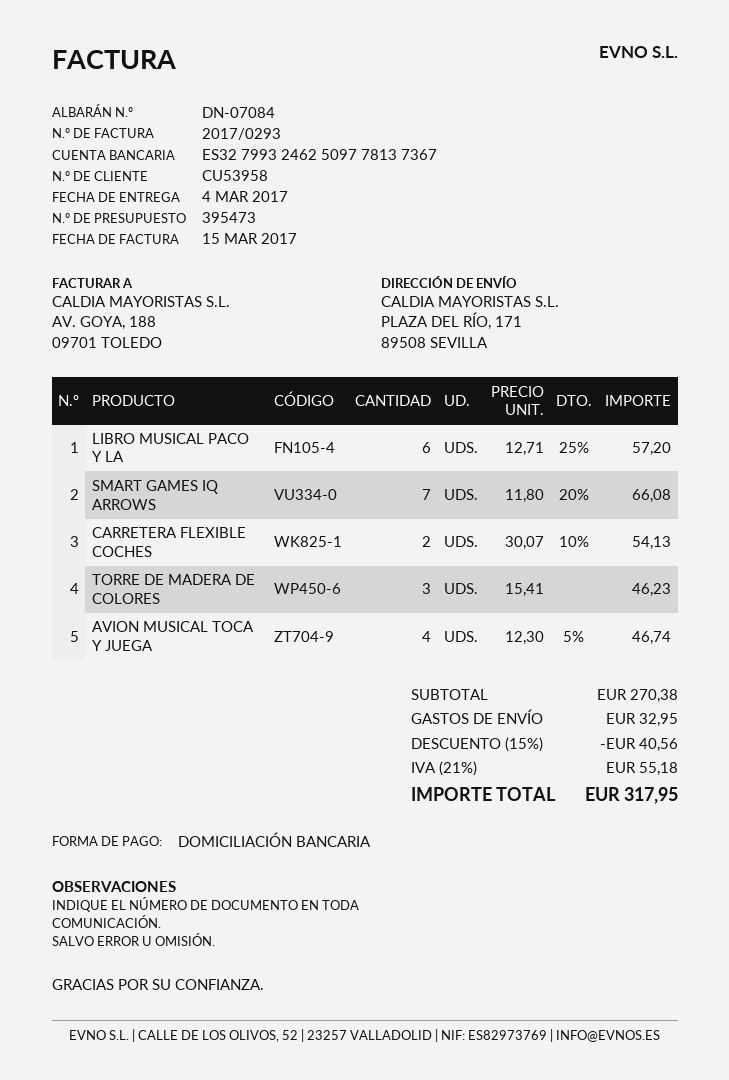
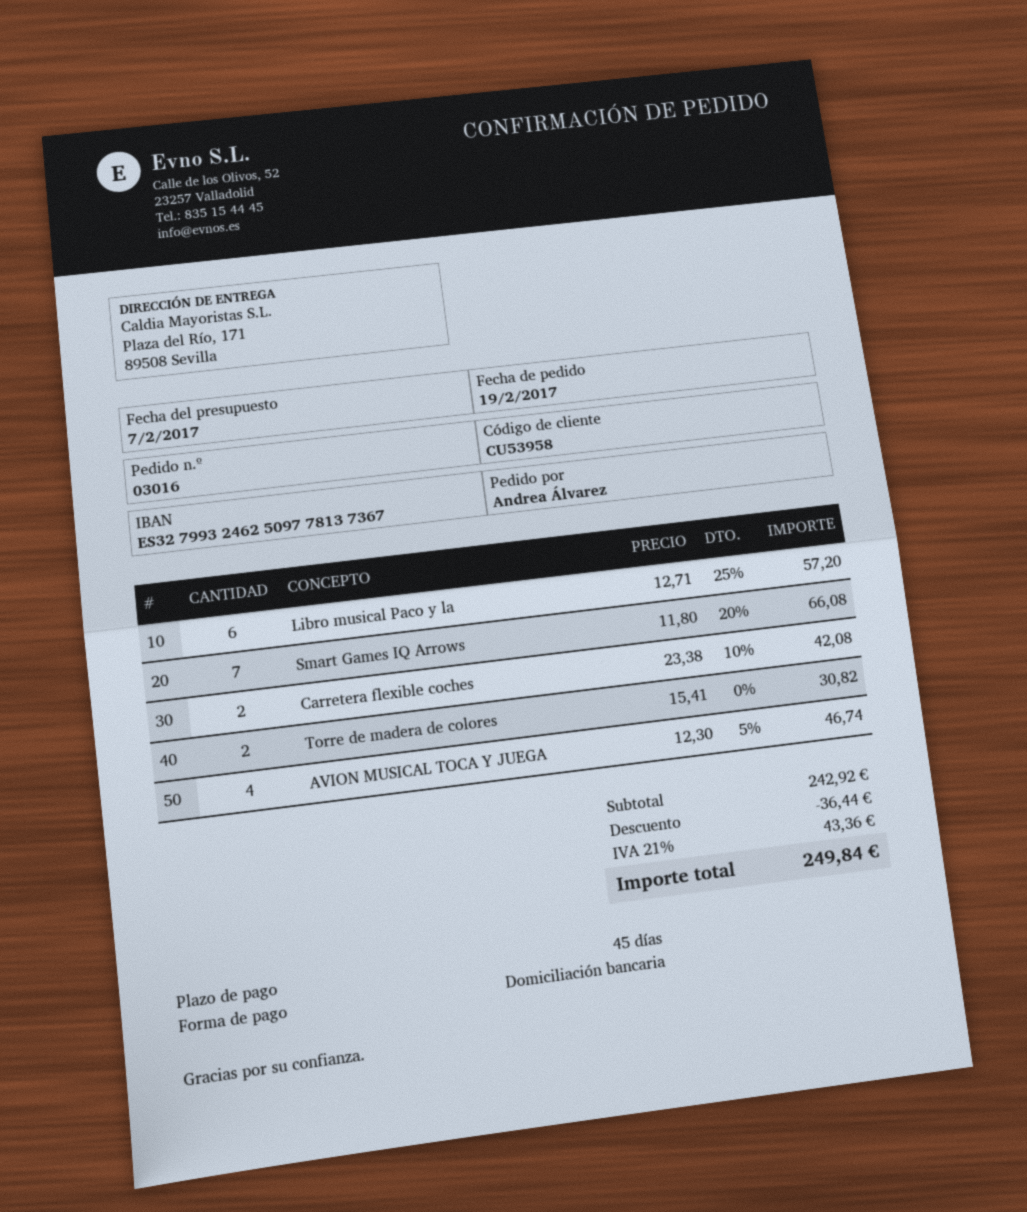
CARRETERA FLEXIBLE COCHES: 2 x 30.07 - 10% = 54.13 -> 2 x 23.38 - 10% = 42.08
TORRE DE MADERA DE COLORES: 3 x 15.41 = 46.23 -> 2 x 15.41 = 30.82
subtotal: 270.38 -> 242.92
discount: 40.56 -> 36.44
shipping: 32.95 -> none
tax: 21% = 55.18 -> 21% = 43.36
total: 317.95 -> 249.84

